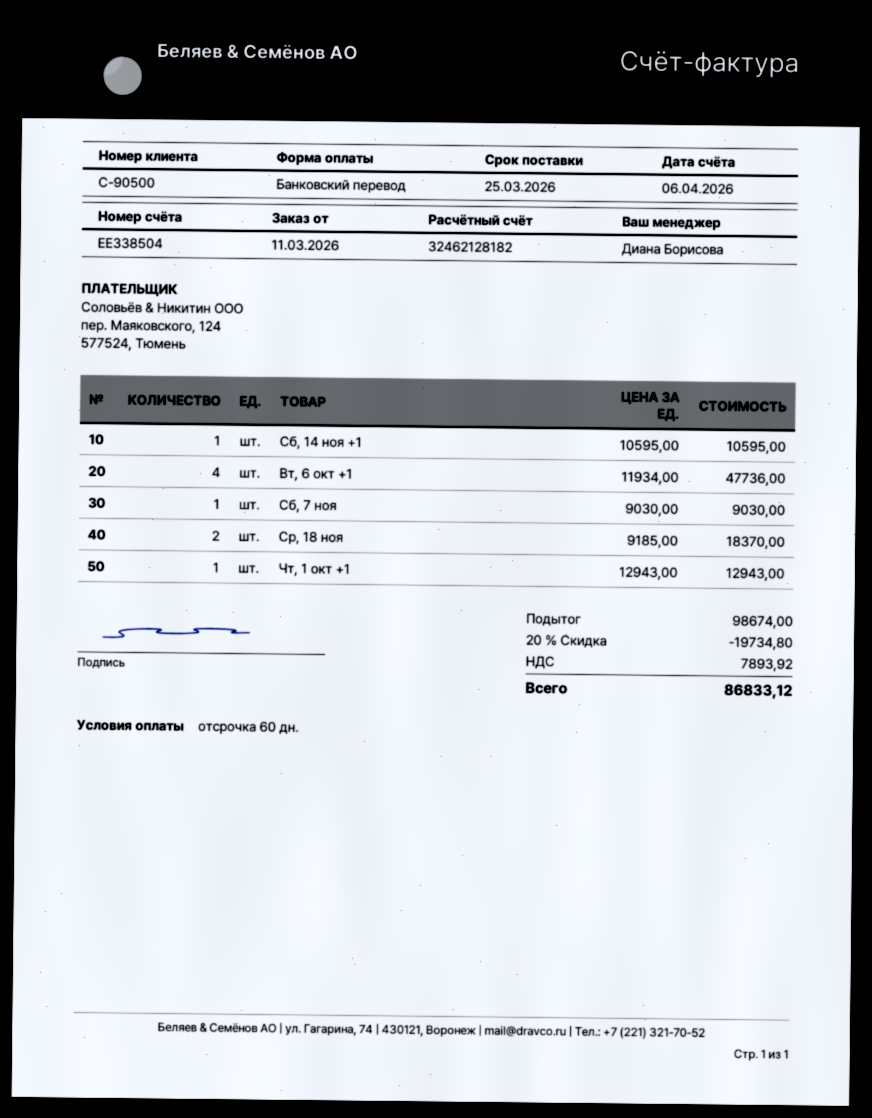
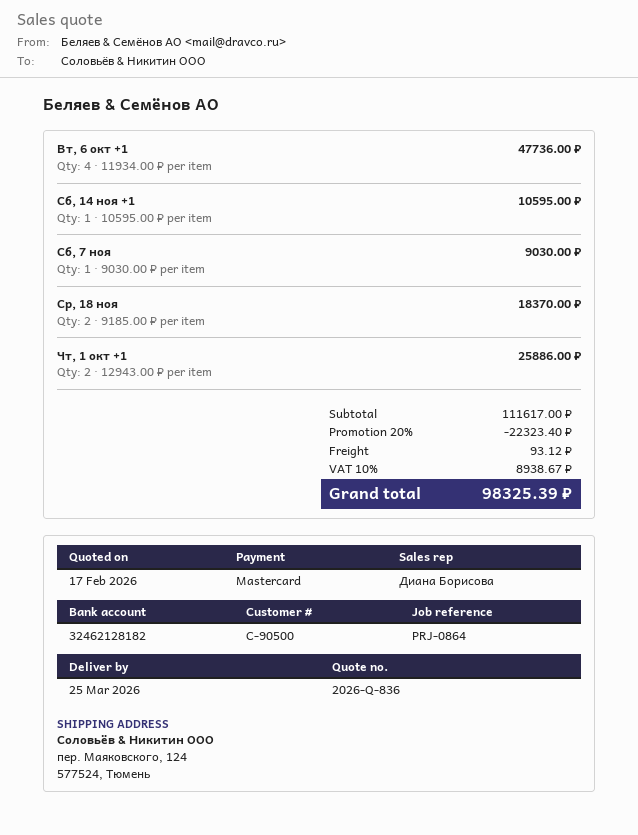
payment method: bank transfer -> Mastercard
Чт, 1 окт +1: 1 x 12943.00 = 12943.00 -> 2 x 12943.00 = 25886.00
subtotal: 98674.00 -> 111617.00
discount: 20% = 19734.80 -> 20% = 22323.40
shipping: none -> 93.12
tax: 7893.92 -> 8938.67
total: 86833.12 -> 98325.39

